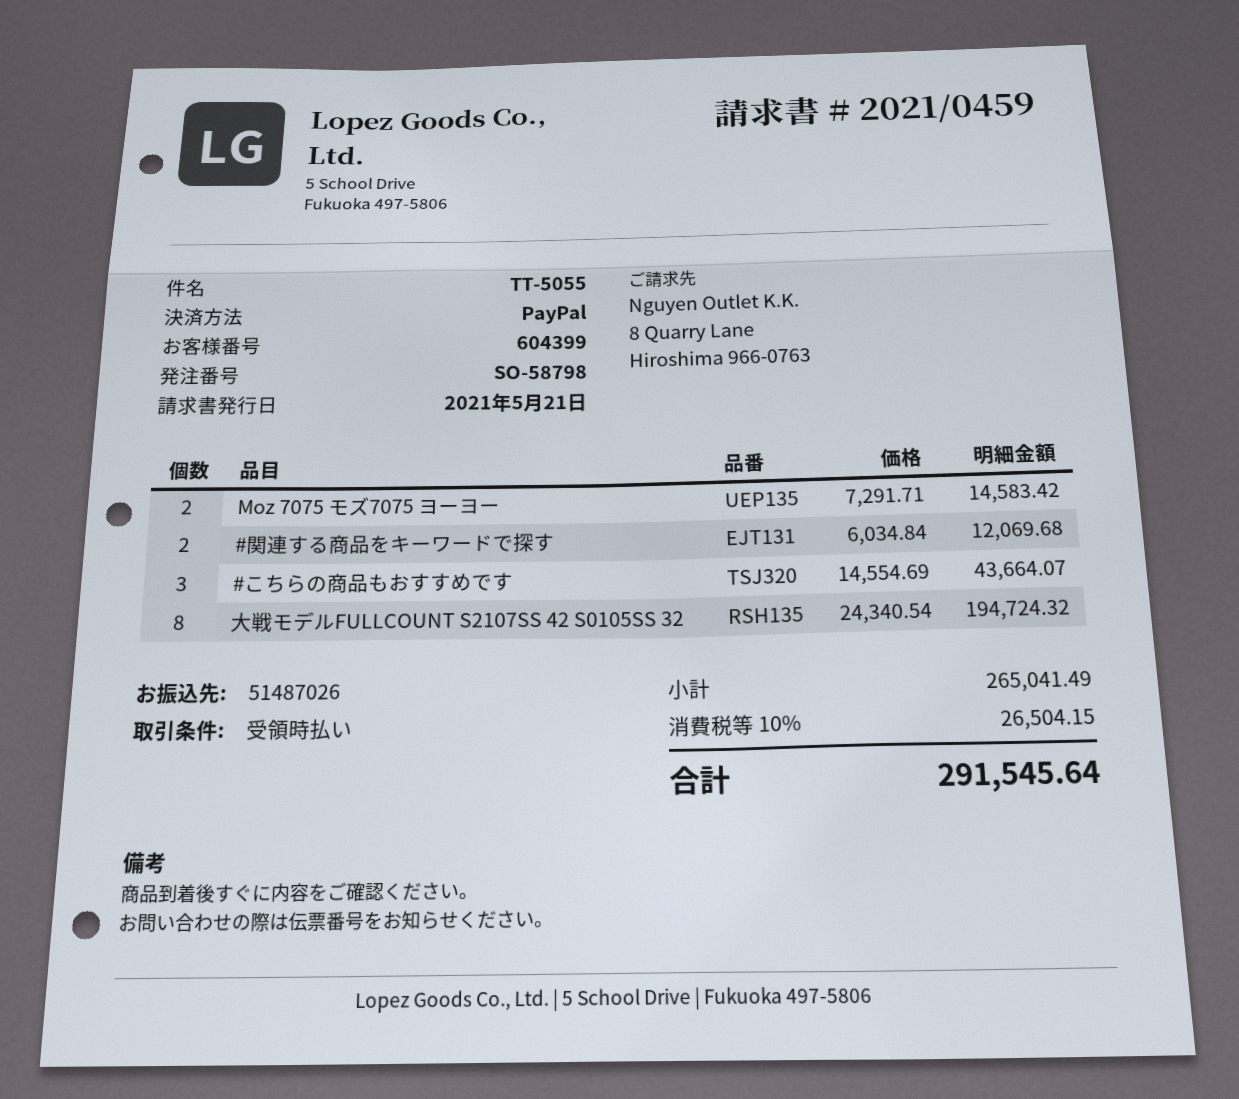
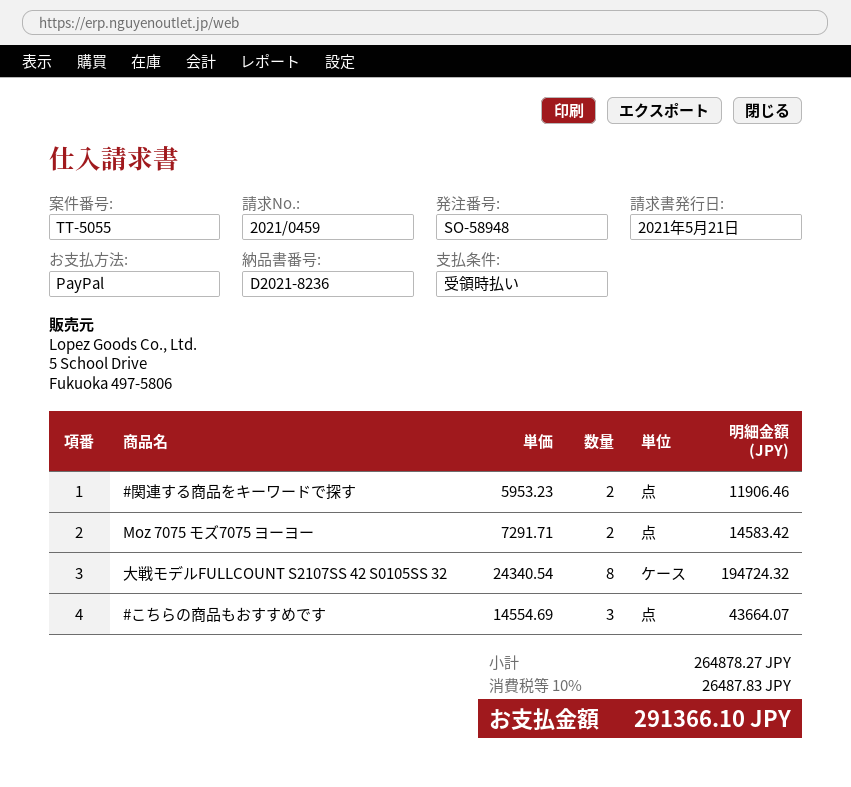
order number: SO-58798 -> SO-58948
#関連する商品をキーワードで探す: 2 x 6034.84 = 12069.68 -> 2 x 5953.23 = 11906.46
subtotal: 265041.49 -> 264878.27
tax: 10% = 26504.15 -> 10% = 26487.83
total: 291545.64 -> 291366.10

